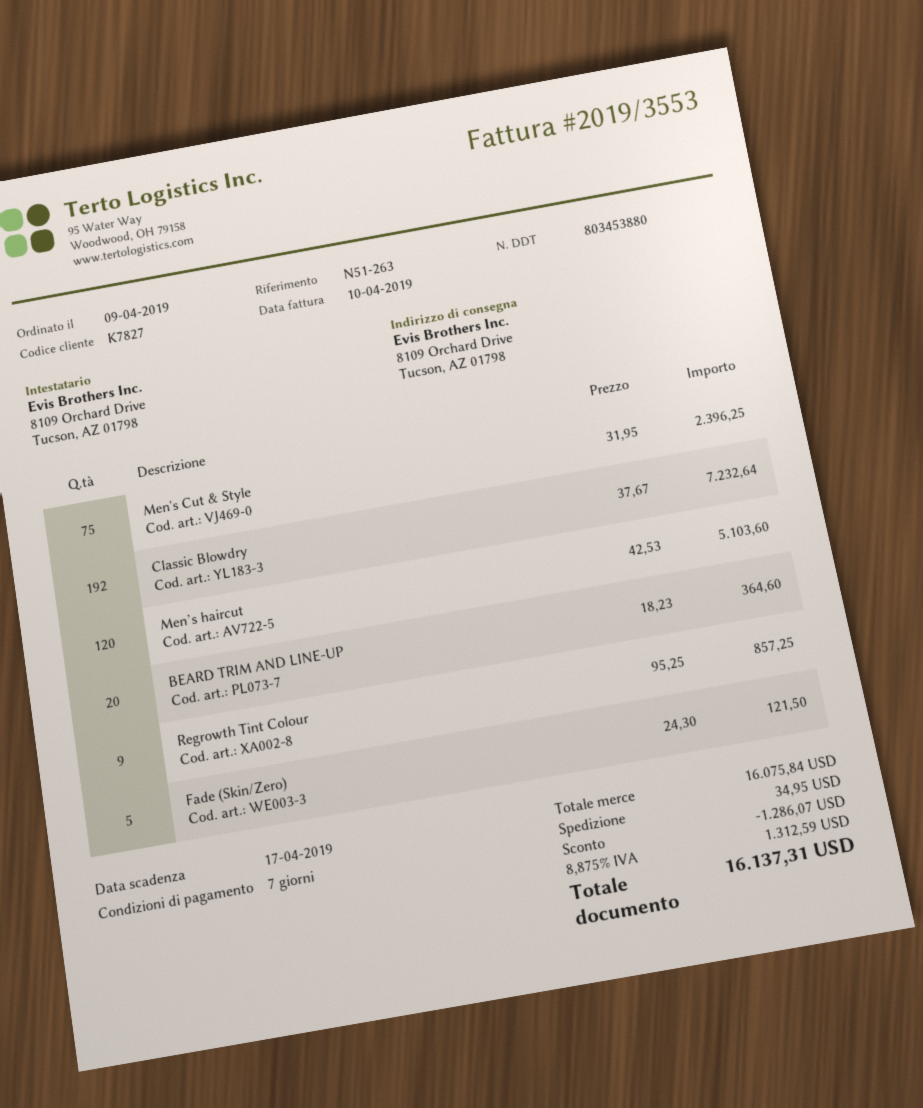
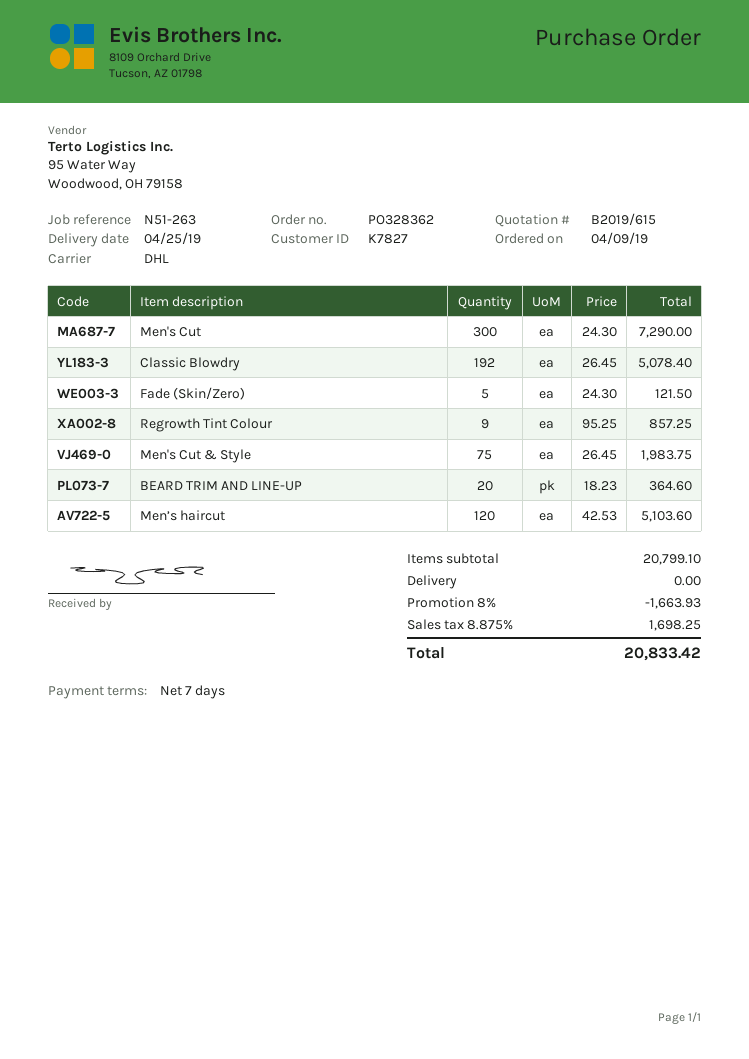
Men's Cut & Style: 75 x 31.95 = 2396.25 -> 75 x 26.45 = 1983.75
Classic Blowdry: 192 x 37.67 = 7232.64 -> 192 x 26.45 = 5078.40
Men's Cut: none -> 300 x 24.30 = 7290.00
subtotal: 16075.84 -> 20799.10
discount: 1286.07 -> 1663.93
shipping: 34.95 -> 0.00
tax: 8.875% = 1312.59 -> 8.875% = 1698.25
total: 16137.31 -> 20833.42

